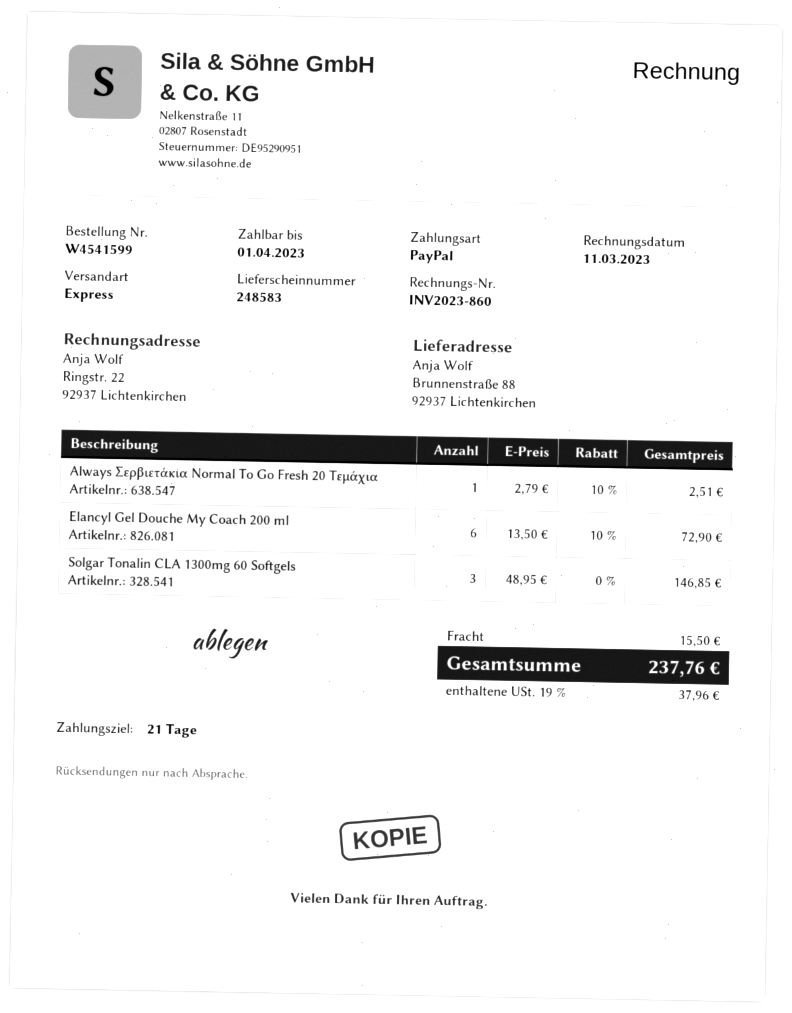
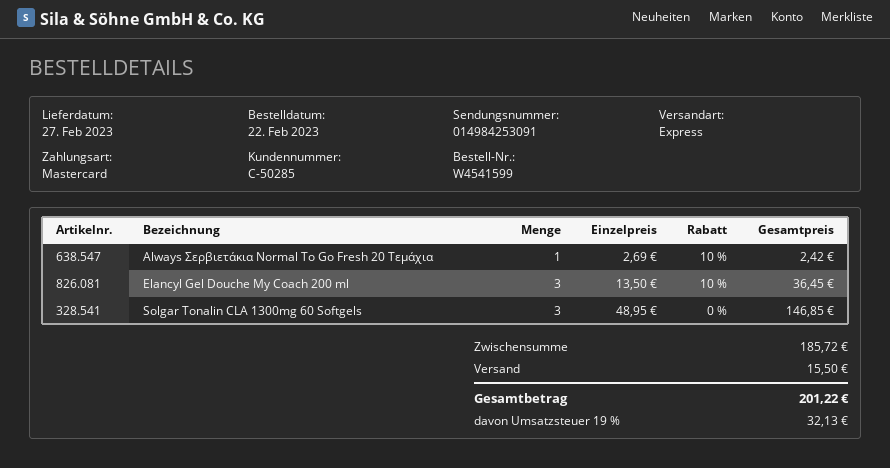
payment method: PayPal -> Mastercard
Always Σερβιετάκια Normal To Go Fresh 20 Τεμάχια: 1 x 2.79 - 10% = 2.51 -> 1 x 2.69 - 10% = 2.42
Elancyl Gel Douche My Coach 200 ml: 6 x 13.50 - 10% = 72.90 -> 3 x 13.50 - 10% = 36.45
tax: 19% = 37.96 -> 19% = 32.13
total: 237.76 -> 201.22

